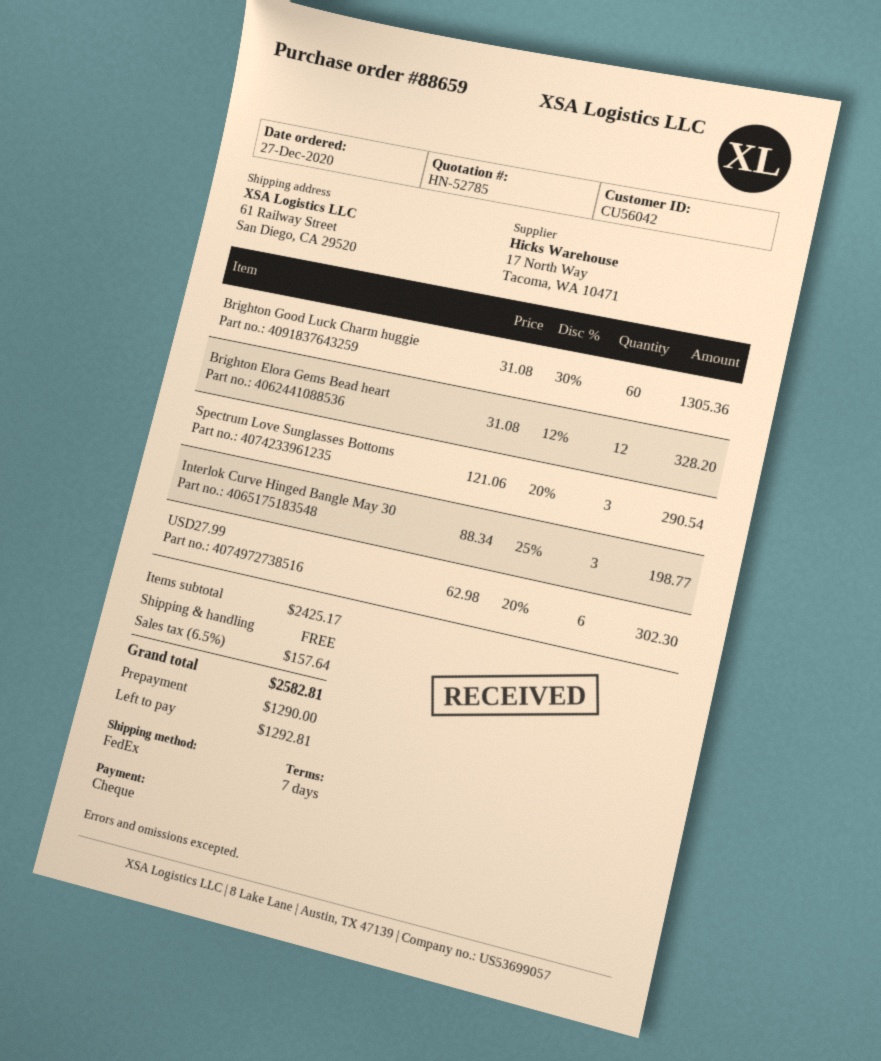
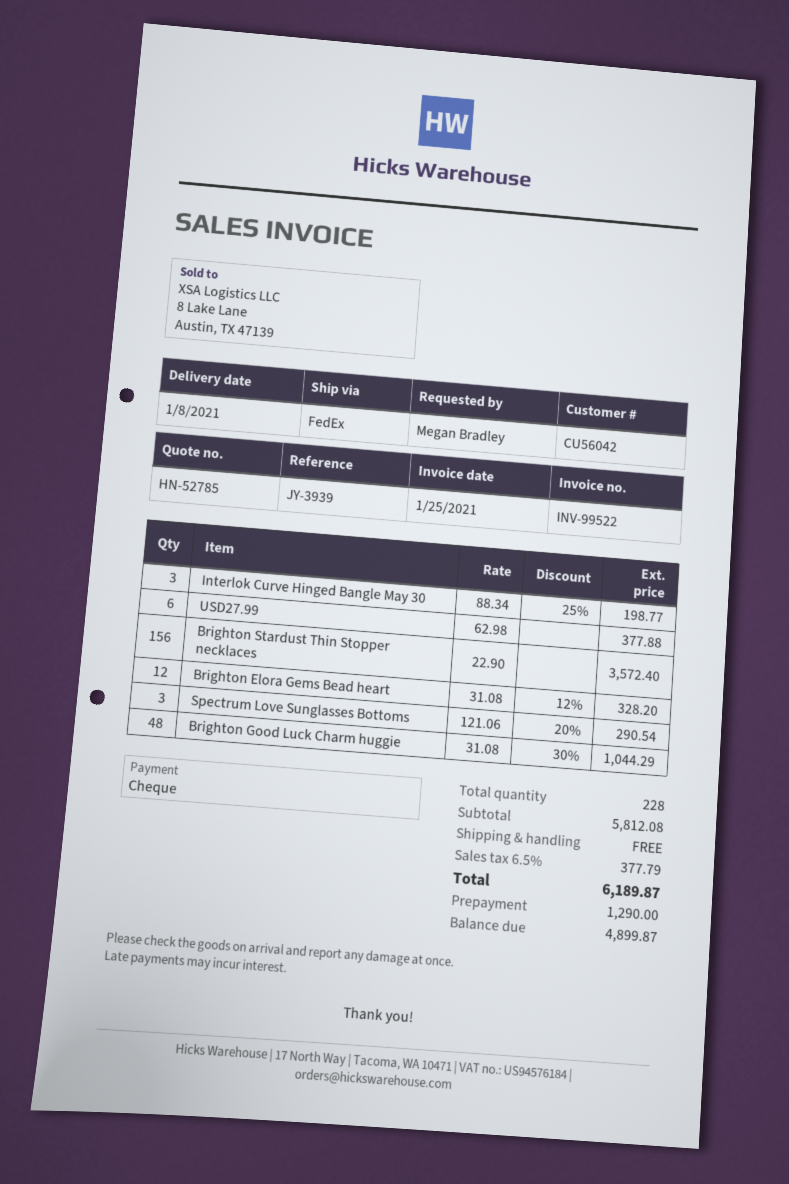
Brighton Good Luck Charm huggie: 60 x 31.08 - 30% = 1305.36 -> 48 x 31.08 - 30% = 1044.29
USD27.99: 6 x 62.98 - 20% = 302.30 -> 6 x 62.98 = 377.88
Brighton Stardust Thin Stopper necklaces: none -> 156 x 22.90 = 3572.40
subtotal: 2425.17 -> 5812.08
tax: 6.5% = 157.64 -> 6.5% = 377.79
total: 2582.81 -> 6189.87
balance: 1292.81 -> 4899.87

